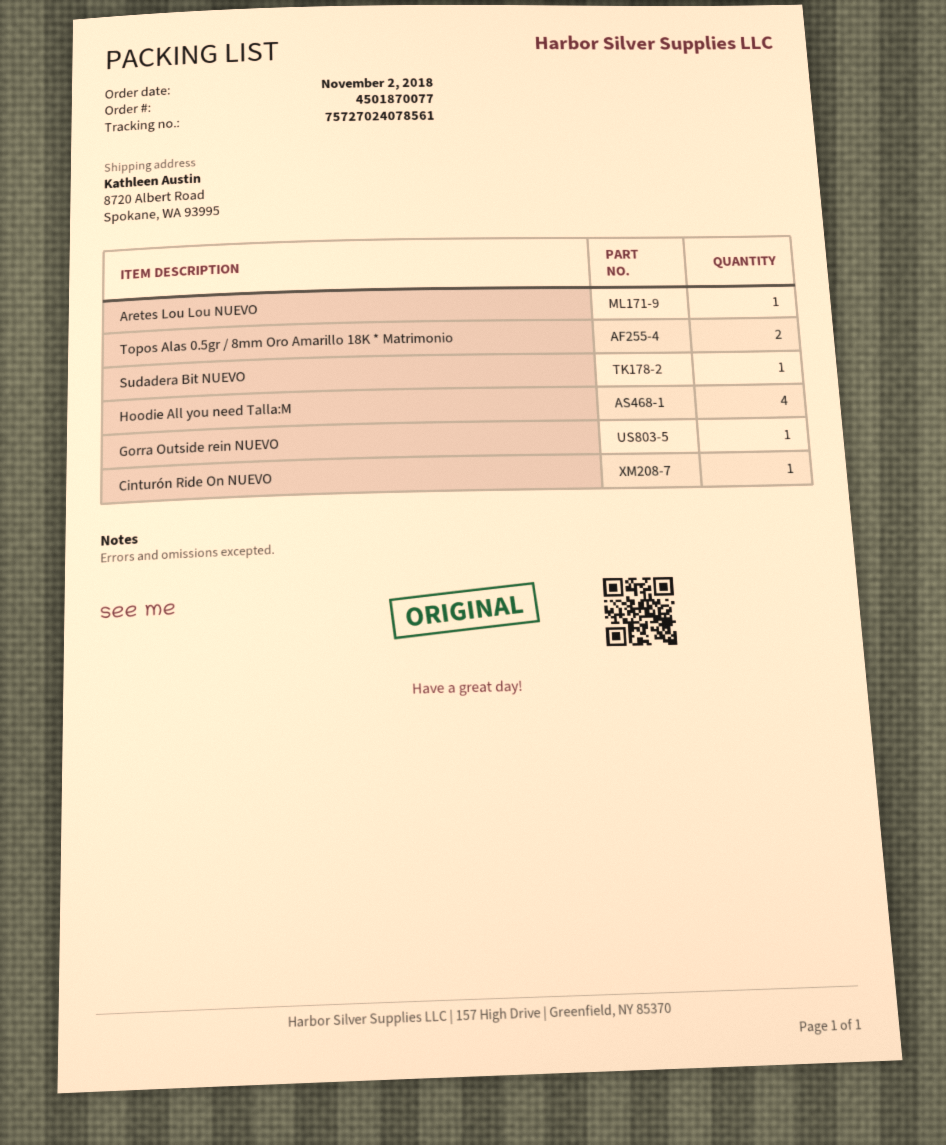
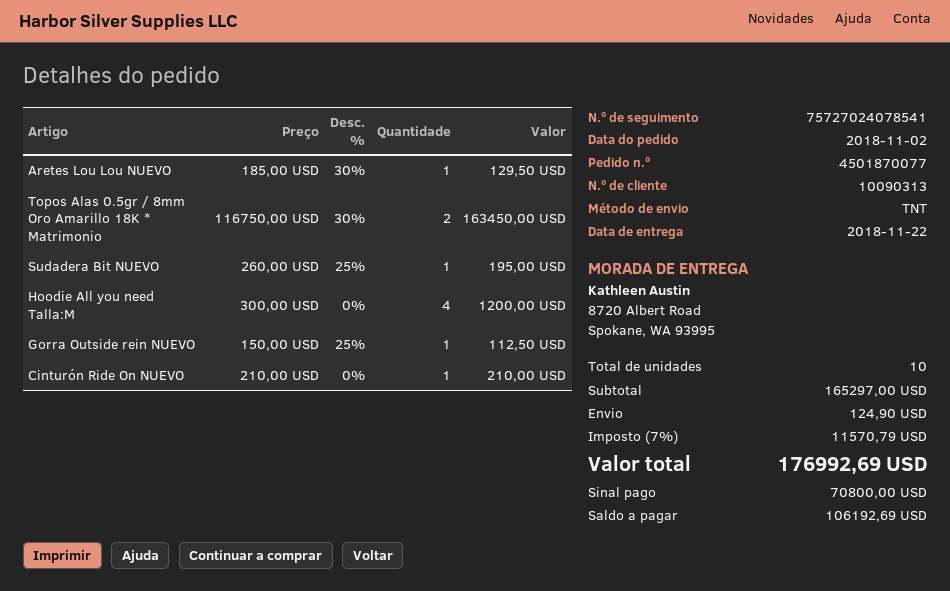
tracking number: 75727024078561 -> 75727024078541

